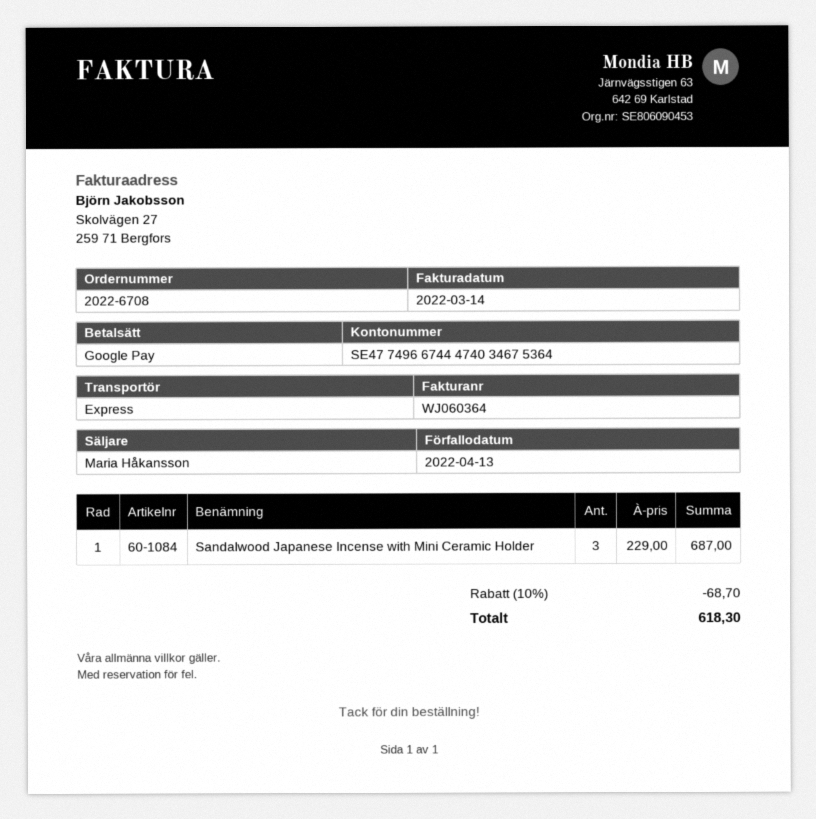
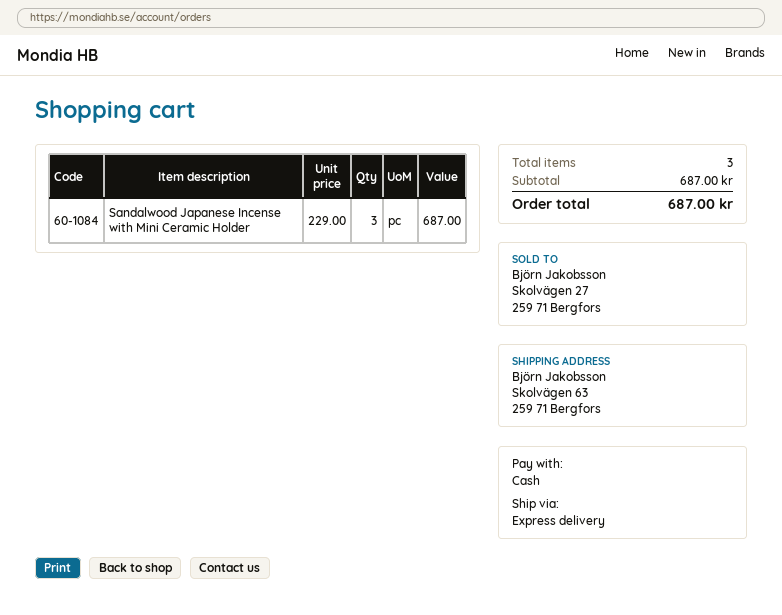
payment method: Google Pay -> cash
discount: 10% = 68.70 -> none
total: 618.30 -> 687.00

